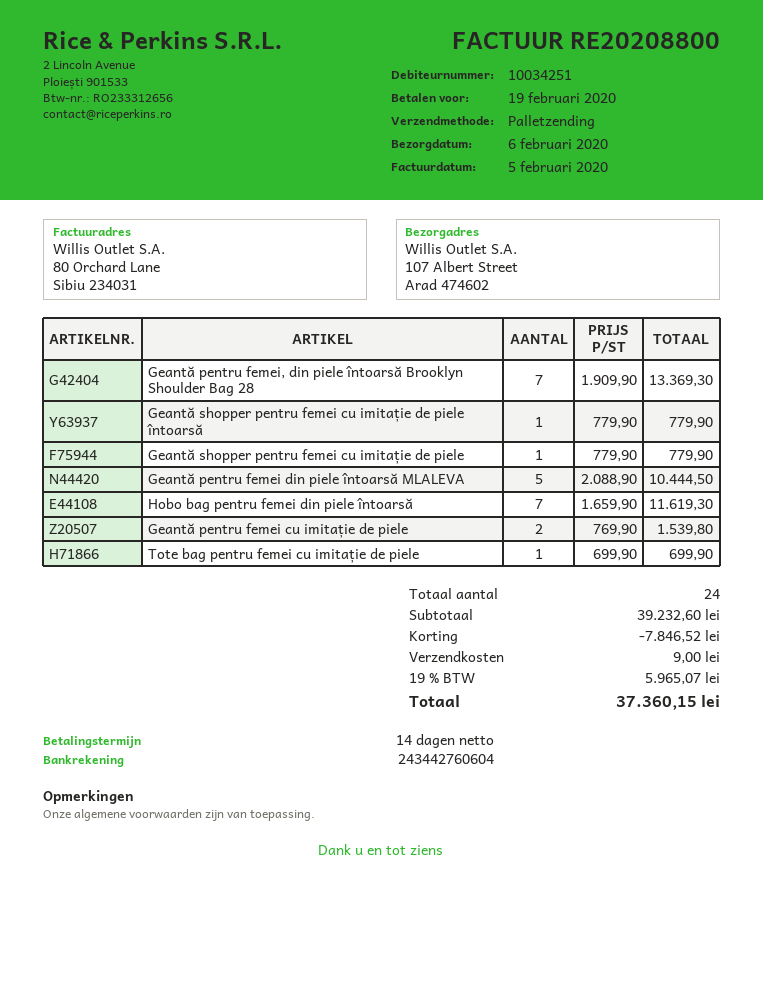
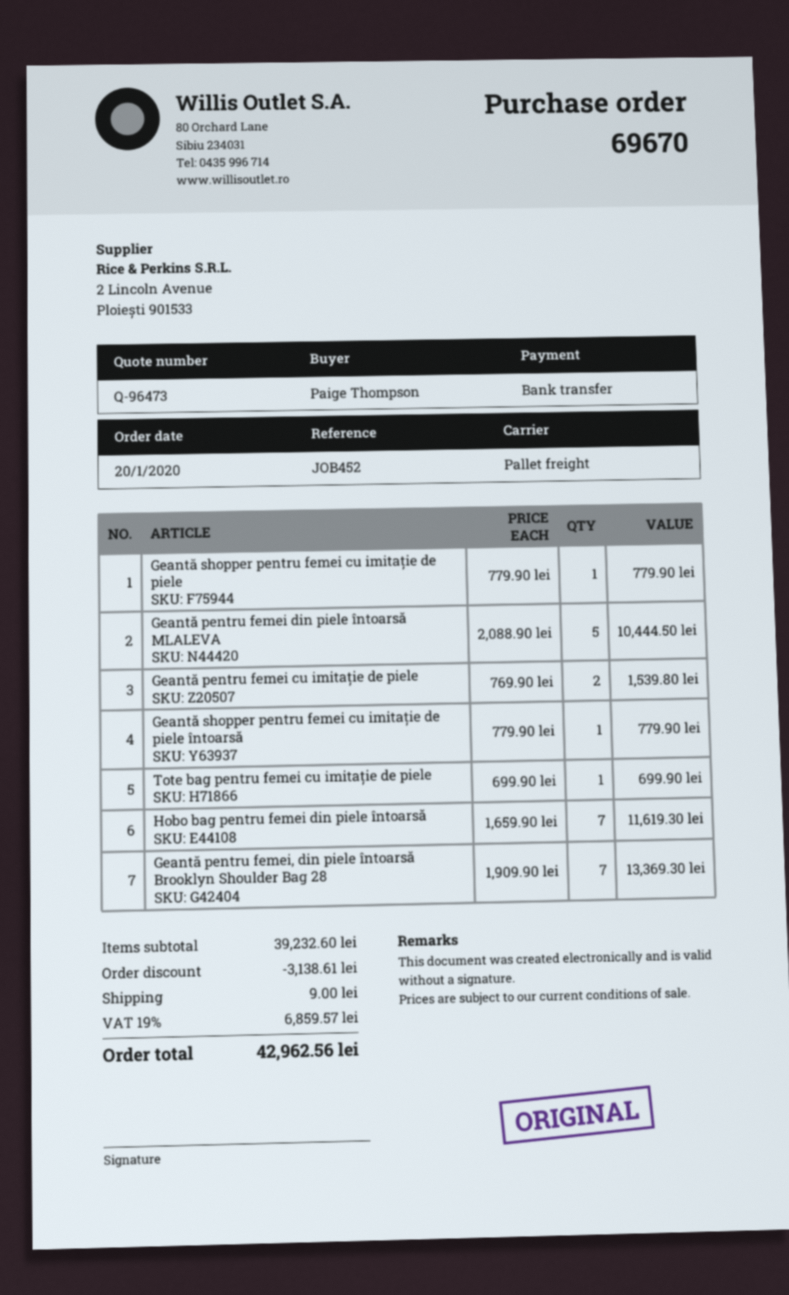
discount: 7846.52 -> 3138.61
tax: 19% = 5965.07 -> 19% = 6859.57
total: 37360.15 -> 42962.56

